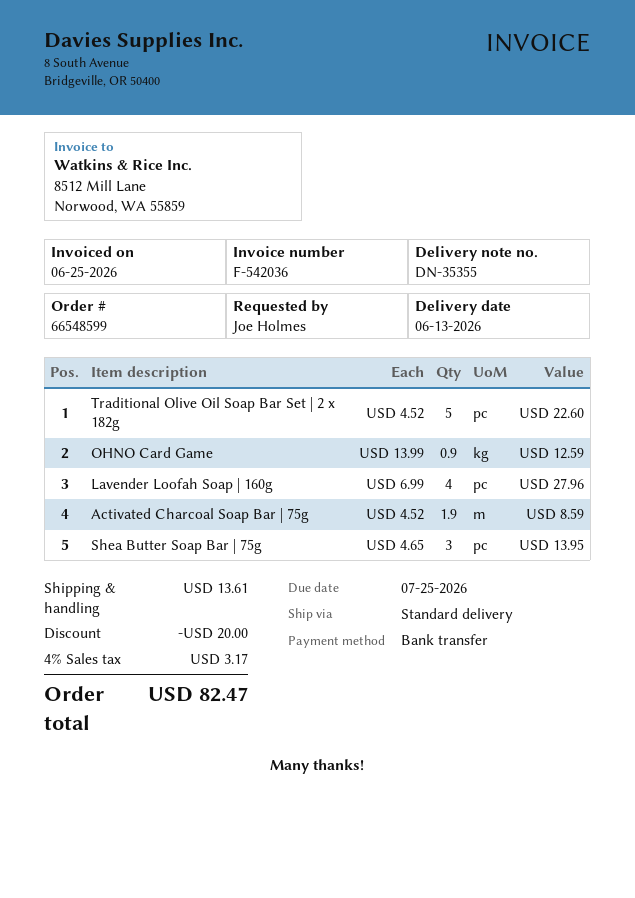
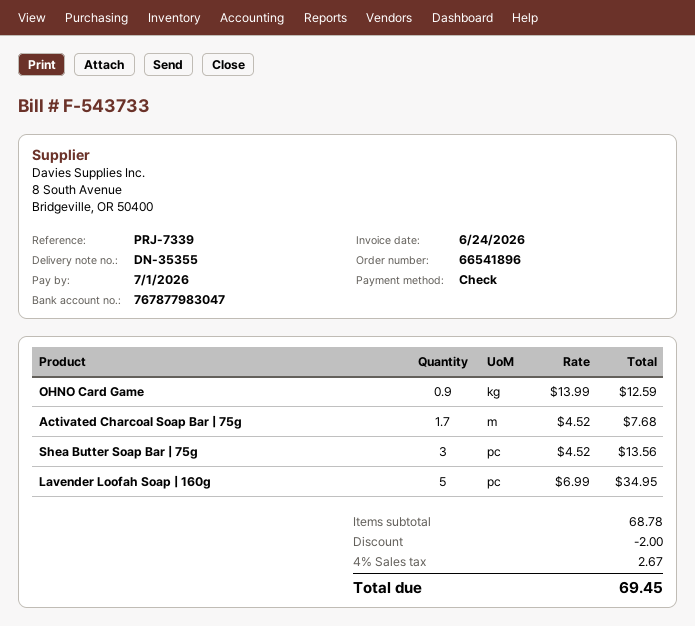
order number: 66548599 -> 66541896
invoice number: F-542036 -> F-543733
invoice date: 2026-06-25 -> 2026-06-24
due date: 2026-07-25 -> 2026-07-01
payment method: bank transfer -> cheque
Traditional Olive Oil Soap Bar Set | 2 x 182g: 5 x 4.52 = 22.60 -> none
Lavender Loofah Soap | 160g: 4 x 6.99 = 27.96 -> 5 x 6.99 = 34.95
Activated Charcoal Soap Bar | 75g: 1.9 x 4.52 = 8.59 -> 1.7 x 4.52 = 7.68
Shea Butter Soap Bar | 75g: 3 x 4.65 = 13.95 -> 3 x 4.52 = 13.56
discount: 20.00 -> 2.00
shipping: 13.61 -> none
tax: 4% = 3.17 -> 4% = 2.67
total: 82.47 -> 69.45

